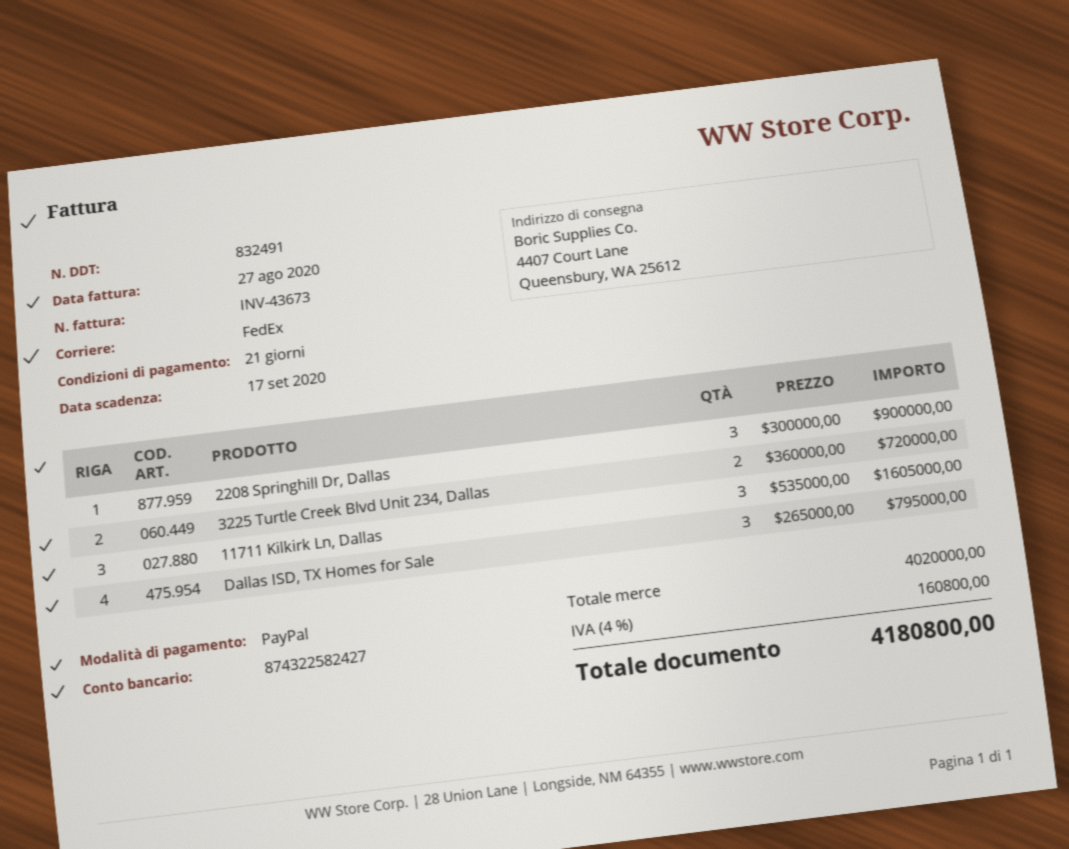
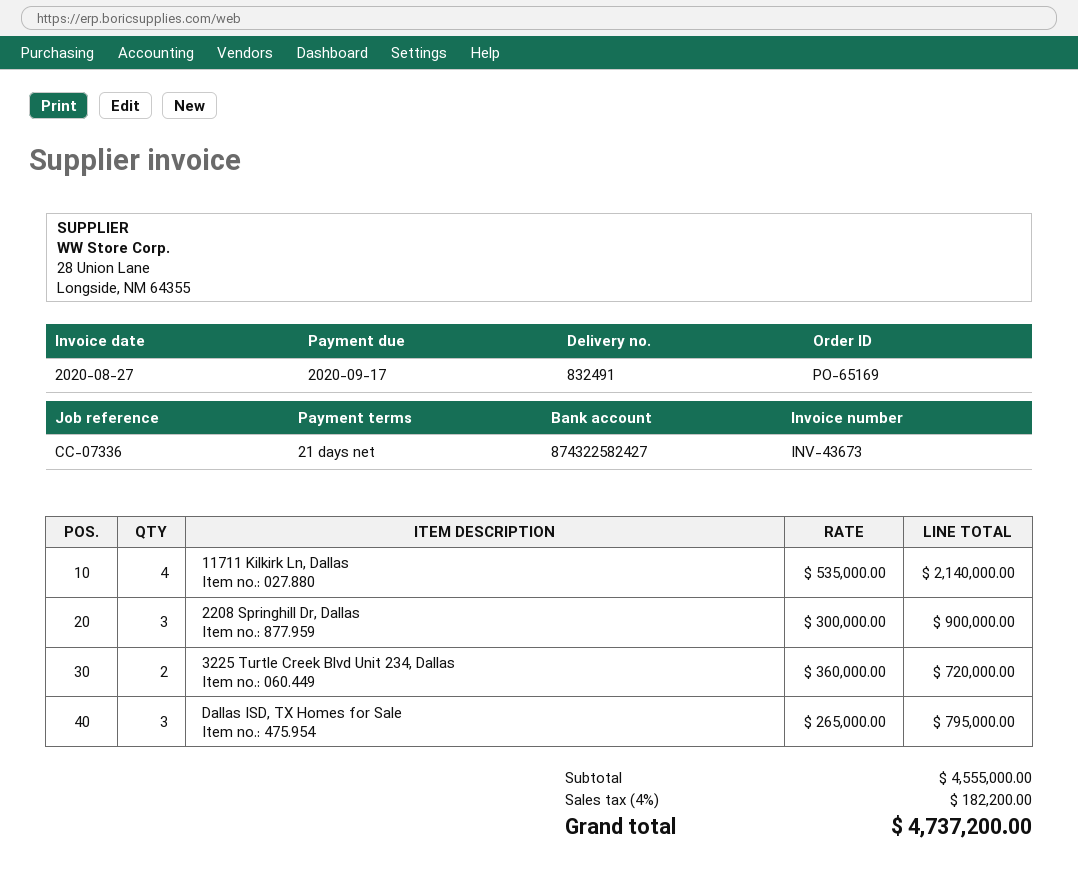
11711 Kilkirk Ln, Dallas: 3 x 535000.00 = 1605000.00 -> 4 x 535000.00 = 2140000.00
subtotal: 4020000.00 -> 4555000.00
tax: 4% = 160800.00 -> 4% = 182200.00
total: 4180800.00 -> 4737200.00

